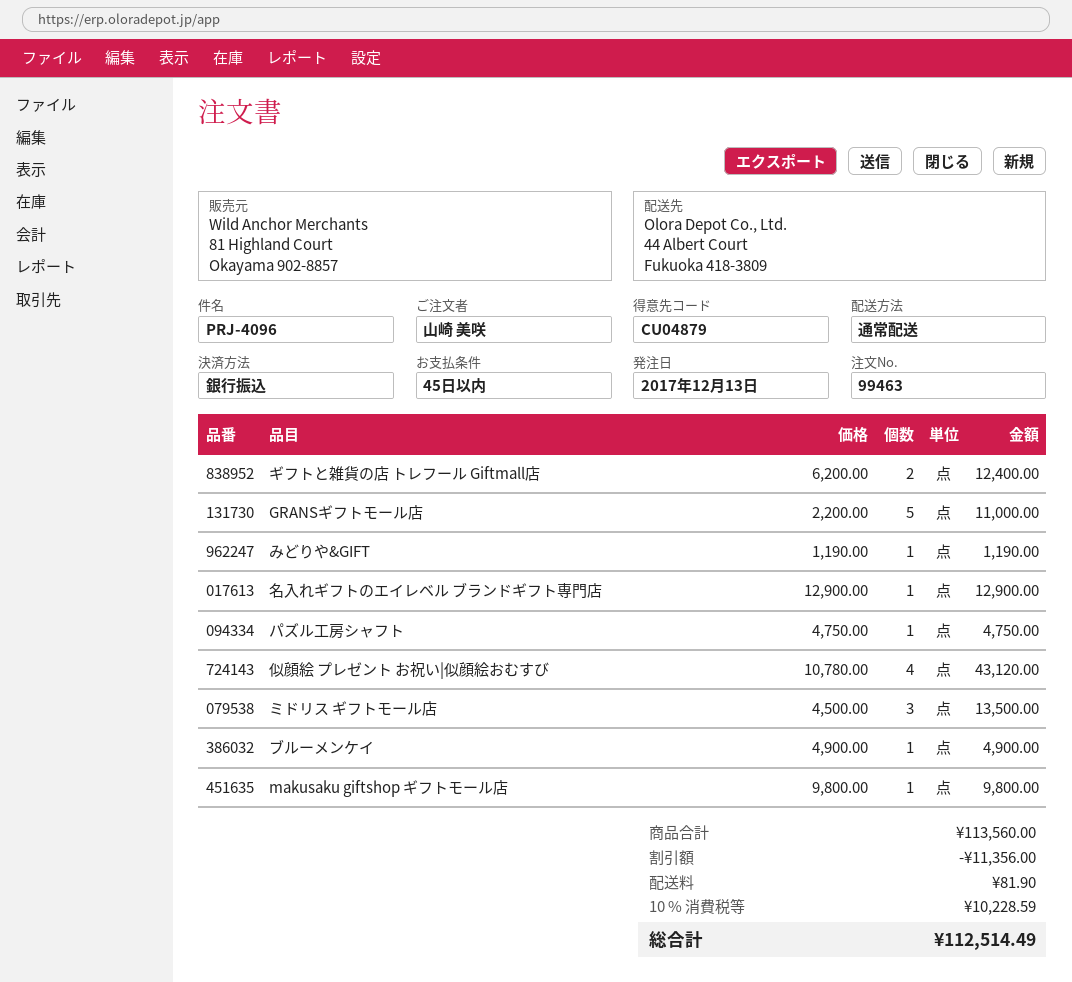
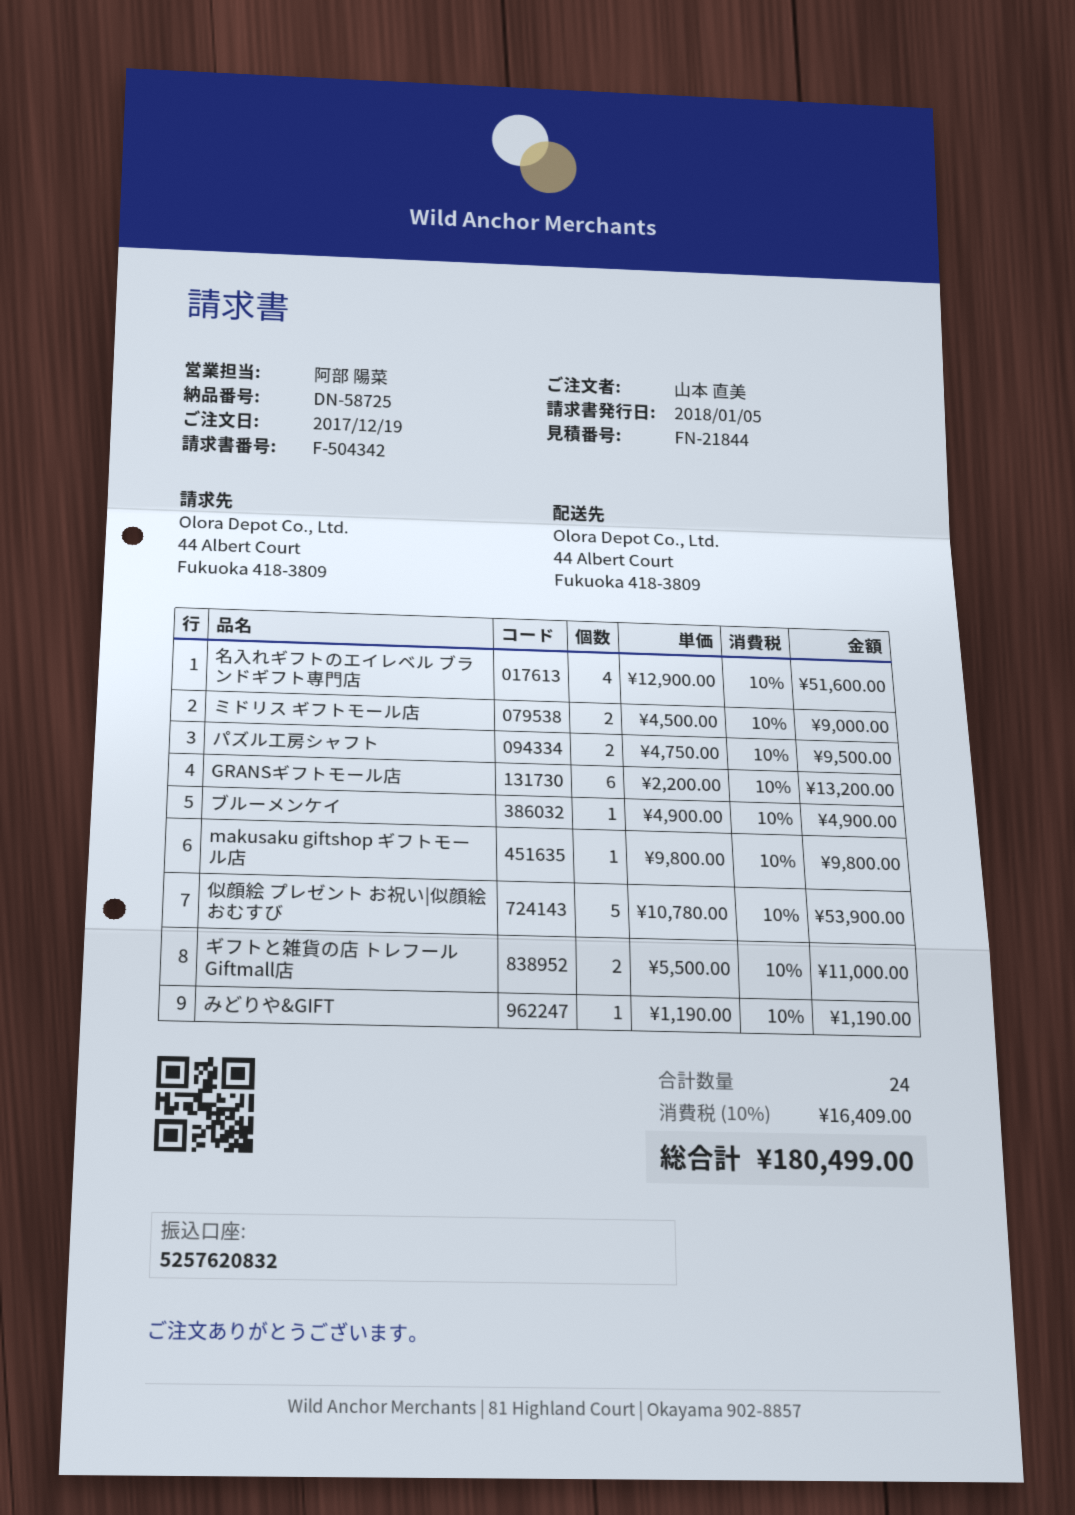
order date: 2017-12-13 -> 2017-12-19
ordered by: 山崎 美咲 -> 山本 直美
ギフトと雑貨の店 トレフール Giftmall店: 2 x 6200.00 = 12400.00 -> 2 x 5500.00 = 11000.00
GRANSギフトモール店: 5 x 2200.00 = 11000.00 -> 6 x 2200.00 = 13200.00
名入れギフトのエイレベル ブランドギフト専門店: 1 x 12900.00 = 12900.00 -> 4 x 12900.00 = 51600.00
パズル工房シャフト: 1 x 4750.00 = 4750.00 -> 2 x 4750.00 = 9500.00
似顔絵 プレゼント お祝い|似顔絵おむすび: 4 x 10780.00 = 43120.00 -> 5 x 10780.00 = 53900.00
ミドリス ギフトモール店: 3 x 4500.00 = 13500.00 -> 2 x 4500.00 = 9000.00
discount: 11356.00 -> none
shipping: 81.90 -> none
tax: 10% = 10228.59 -> 10% = 16409.00
total: 112514.49 -> 180499.00

